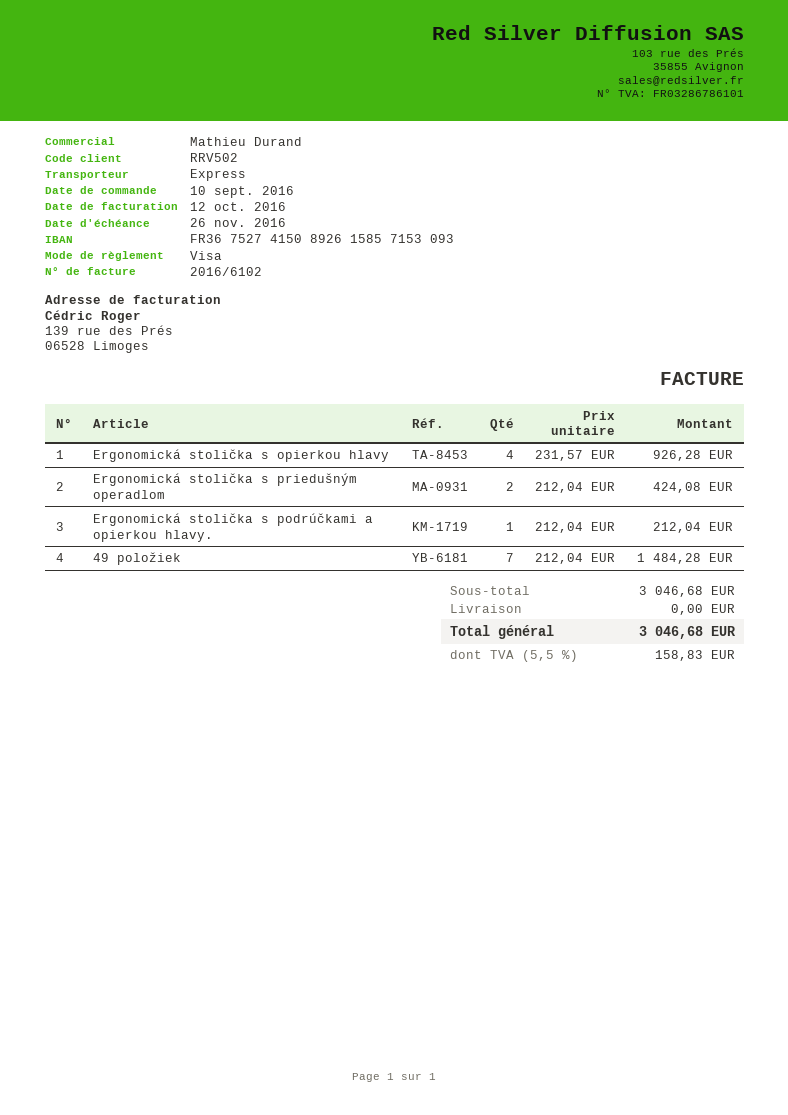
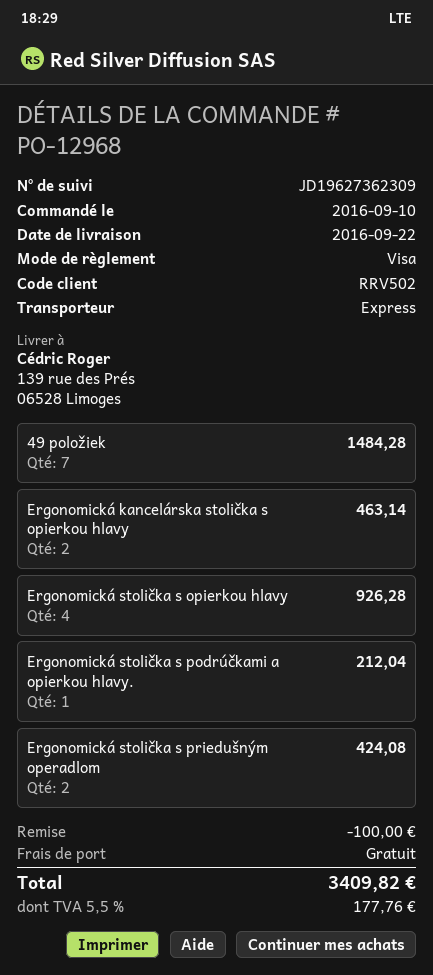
Ergonomická kancelárska stolička s opierkou hlavy: none -> 2 for 463.14
discount: none -> 100.00
tax: 5.5% = 158.83 -> 5.5% = 177.76
total: 3046.68 -> 3409.82

